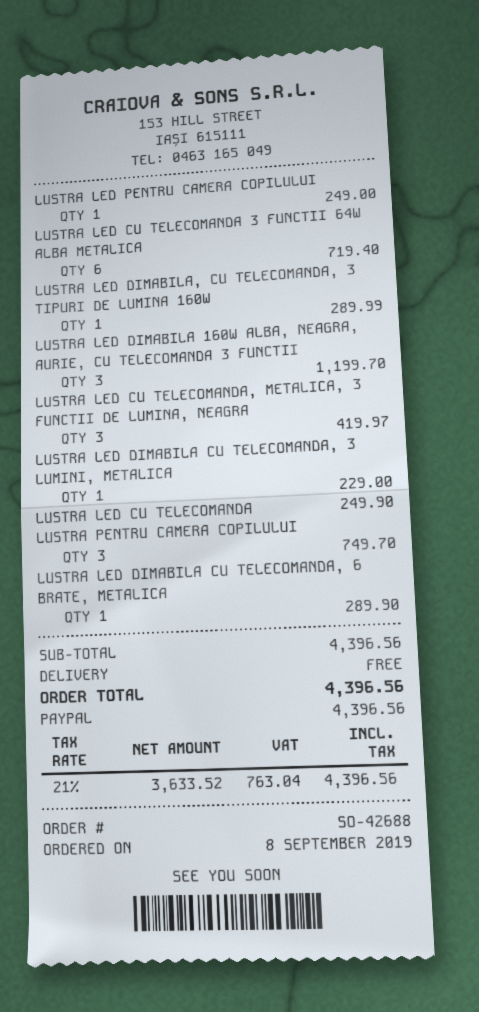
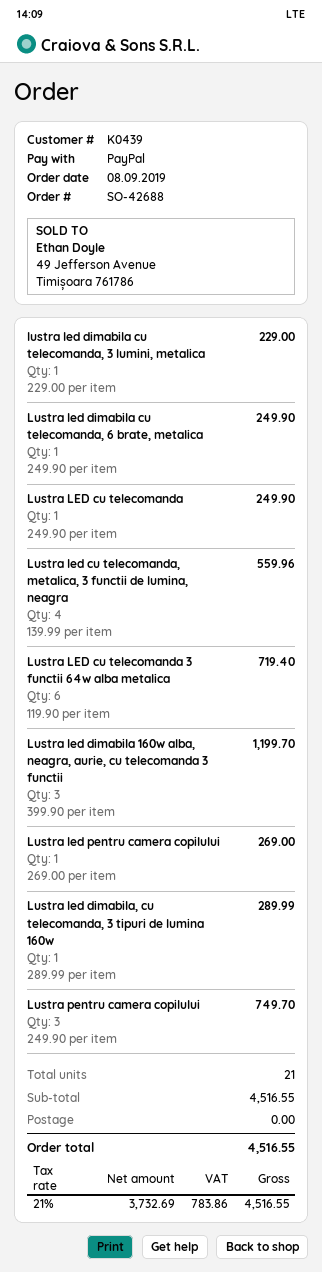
LUSTRA LED PENTRU CAMERA COPILULUI: 1 for 249.00 -> 1 for 269.00
LUSTRA LED CU TELECOMANDA, METALICA, 3 FUNCTII DE LUMINA, NEAGRA: 3 for 419.97 -> 4 for 559.96
LUSTRA LED DIMABILA CU TELECOMANDA, 6 BRATE, METALICA: 1 for 289.90 -> 1 for 249.90
subtotal: 4396.56 -> 4516.55
net: 3633.52 -> 3732.69
tax: 21% = 763.04 -> 21% = 783.86
total: 4396.56 -> 4516.55

